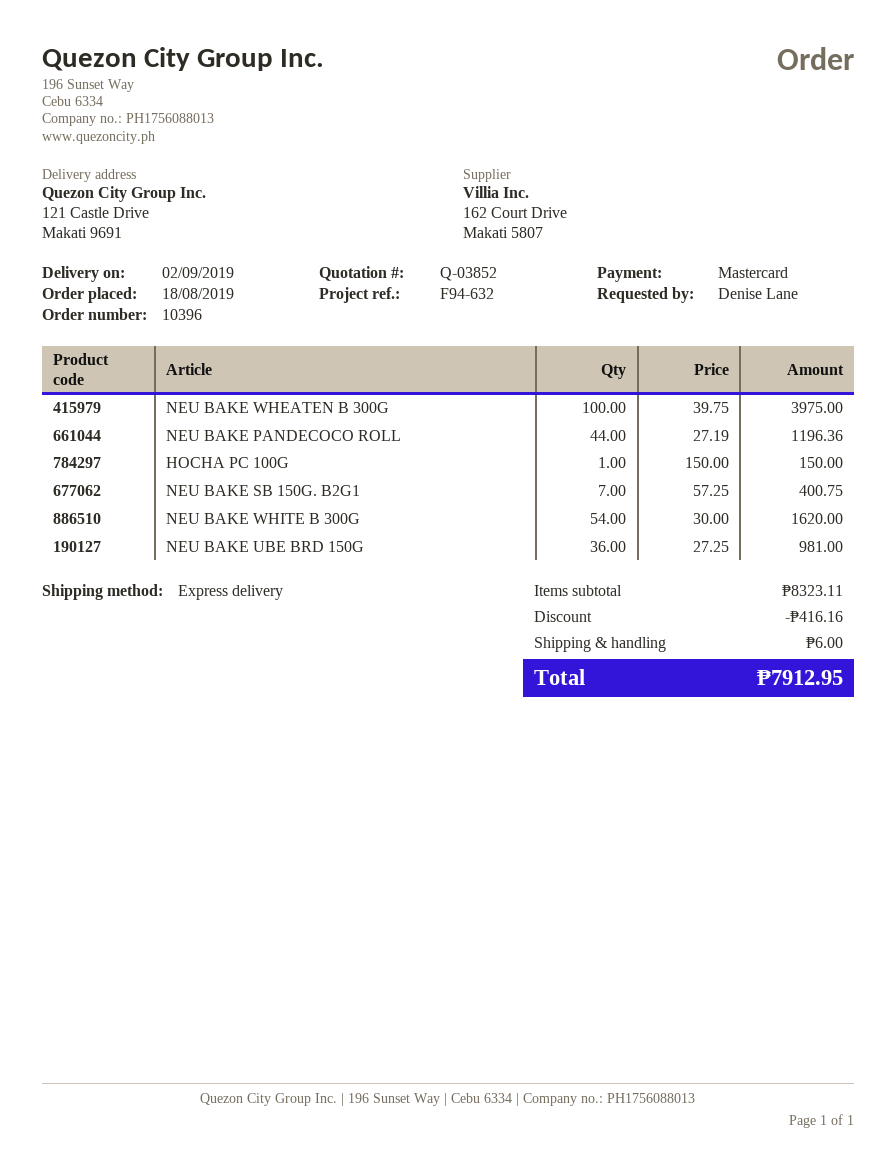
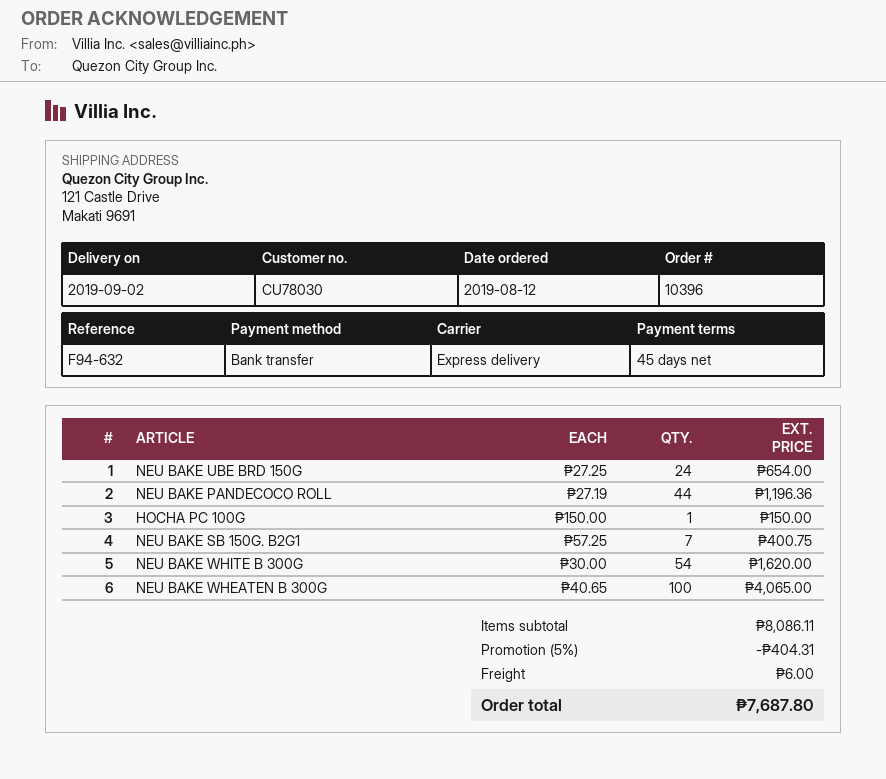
order date: 2019-08-18 -> 2019-08-12
payment method: Mastercard -> bank transfer
NEU BAKE WHEATEN B 300G: 100 x 39.75 = 3975.00 -> 100 x 40.65 = 4065.00
NEU BAKE UBE BRD 150G: 36 x 27.25 = 981.00 -> 24 x 27.25 = 654.00
subtotal: 8323.11 -> 8086.11
discount: 416.16 -> 404.31
total: 7912.95 -> 7687.80

